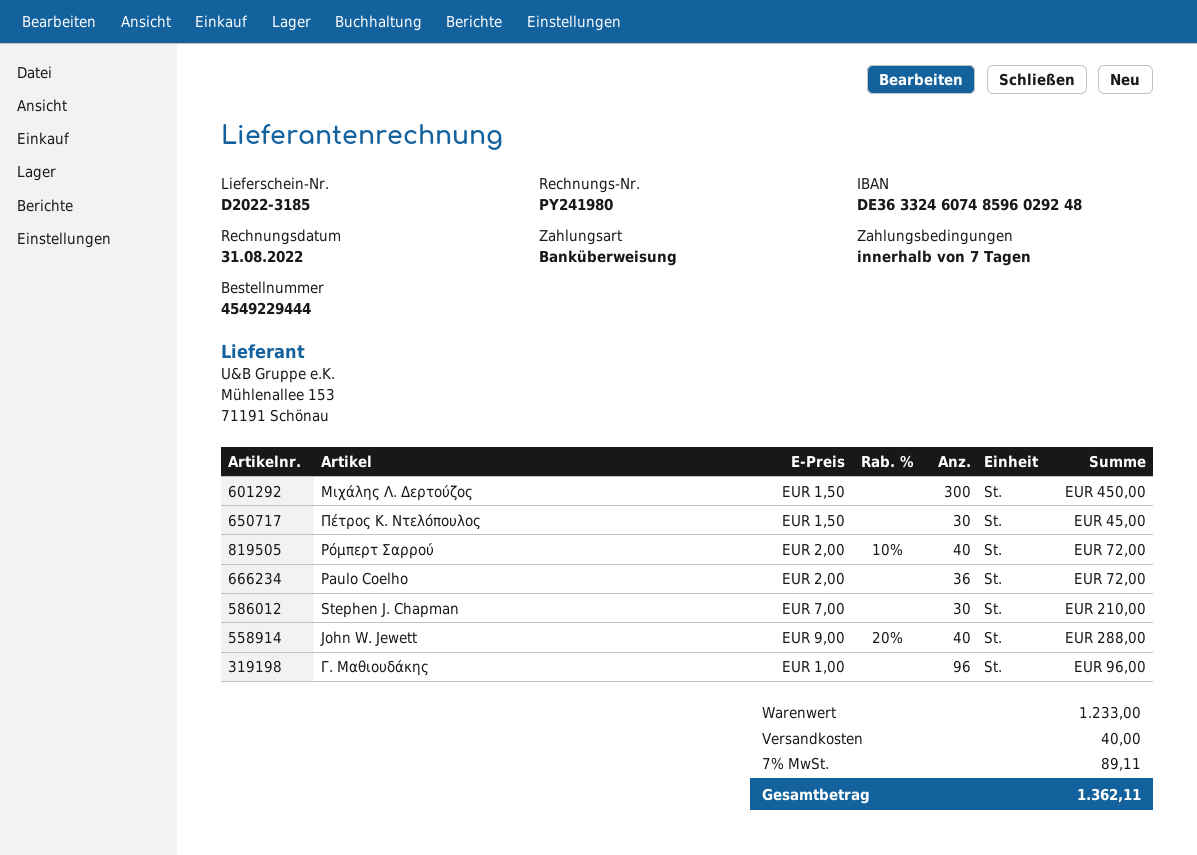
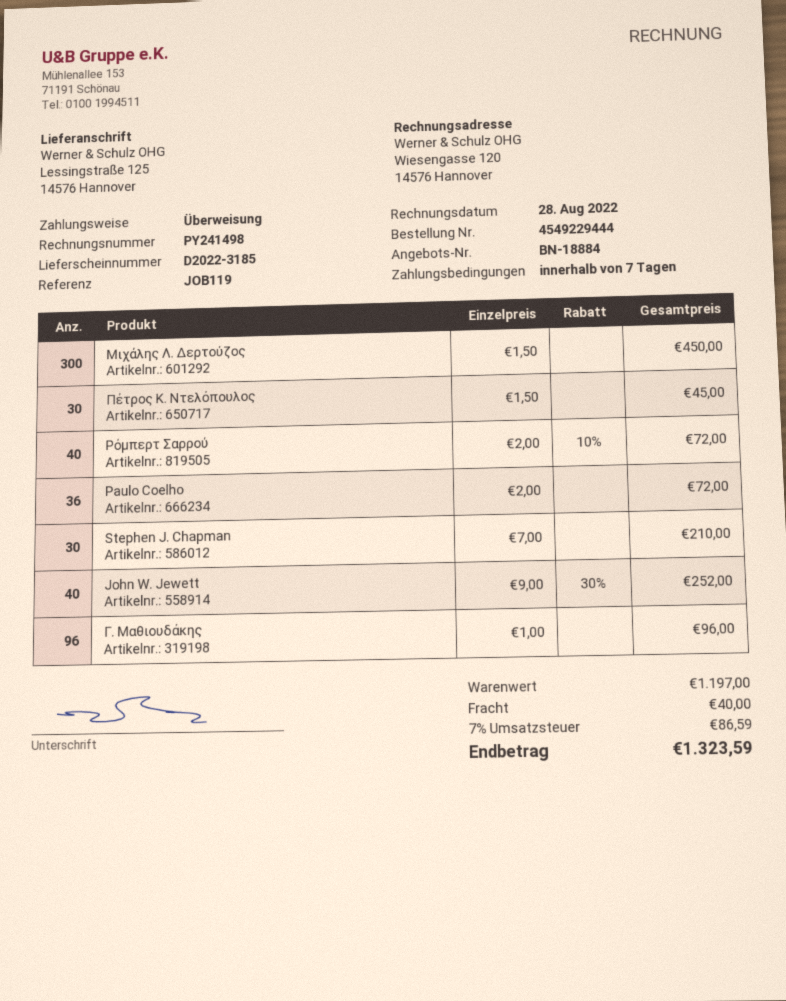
invoice number: PY241980 -> PY241498
invoice date: 2022-08-31 -> 2022-08-28
John W. Jewett: 40 x 9.00 - 20% = 288.00 -> 40 x 9.00 - 30% = 252.00
subtotal: 1233.00 -> 1197.00
tax: 7% = 89.11 -> 7% = 86.59
total: 1362.11 -> 1323.59

